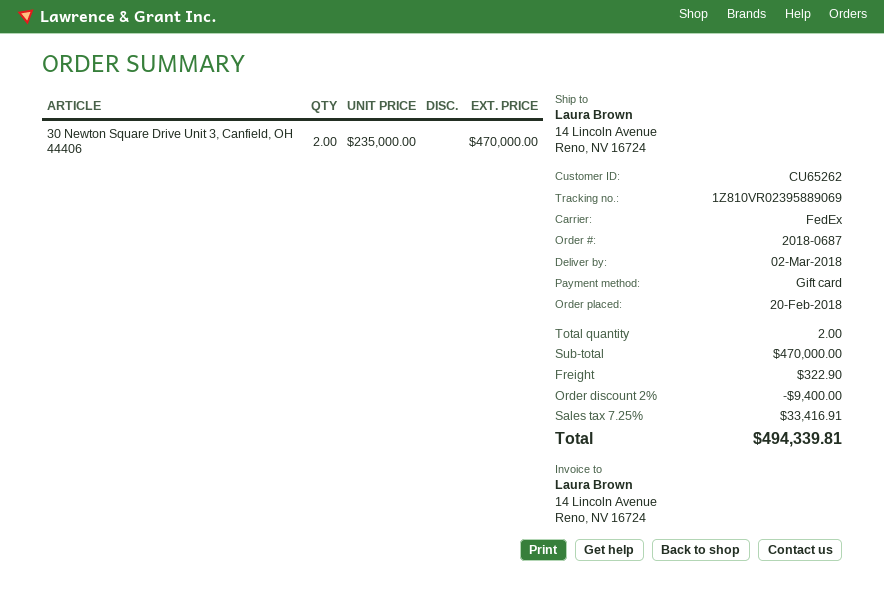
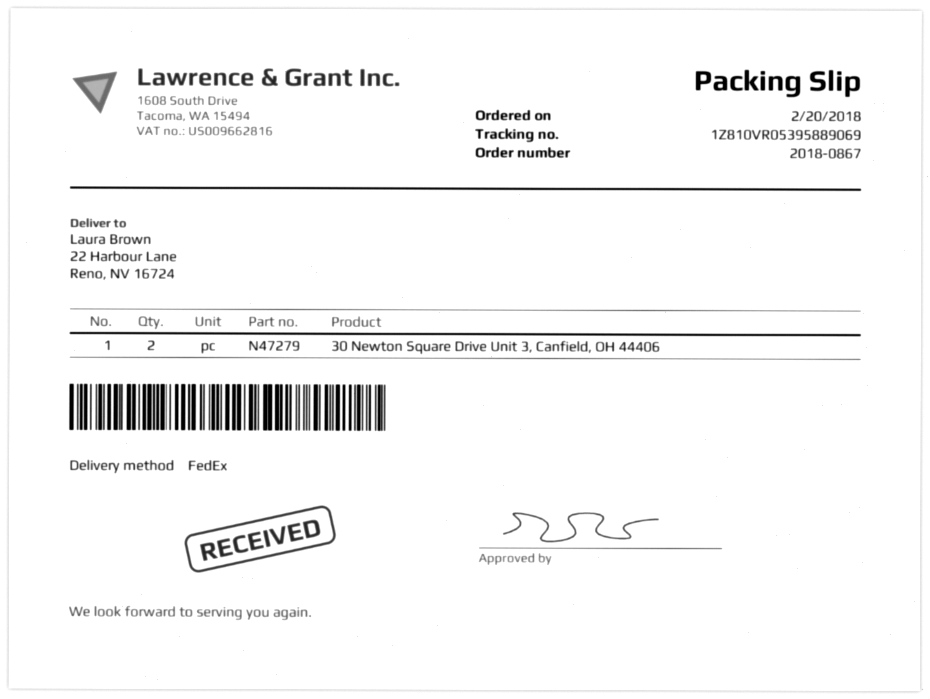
order number: 2018-0687 -> 2018-0867
tracking number: 1Z810VR02395889069 -> 1Z810VR05395889069
ship to: 14 Lincoln Avenue, Reno, NV 16724 -> 22 Harbour Lane, Reno, NV 16724

